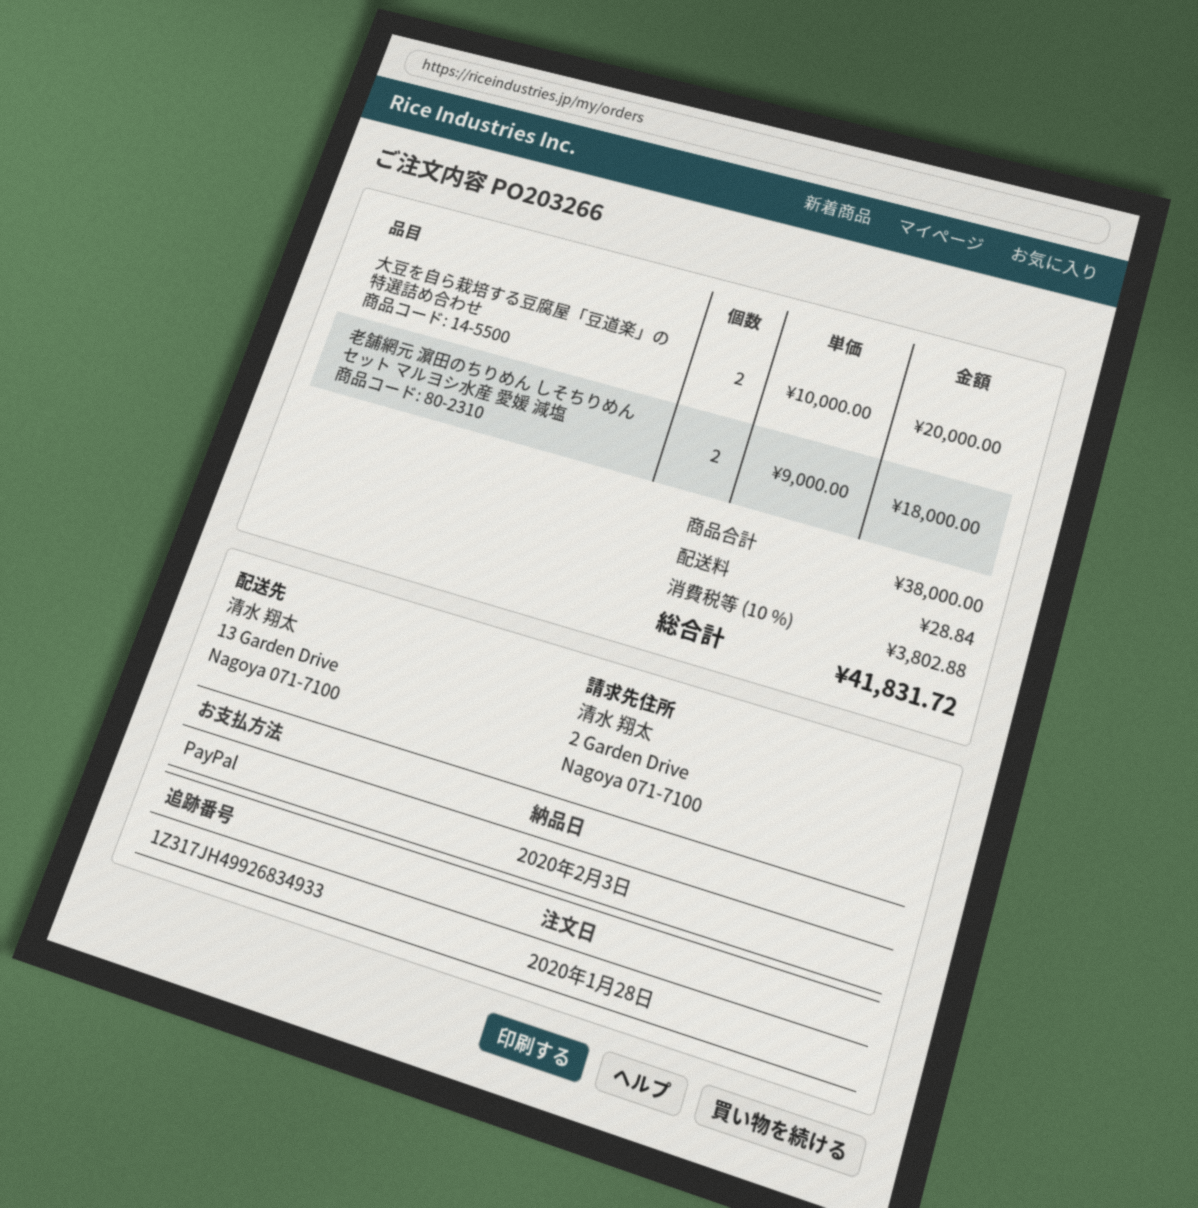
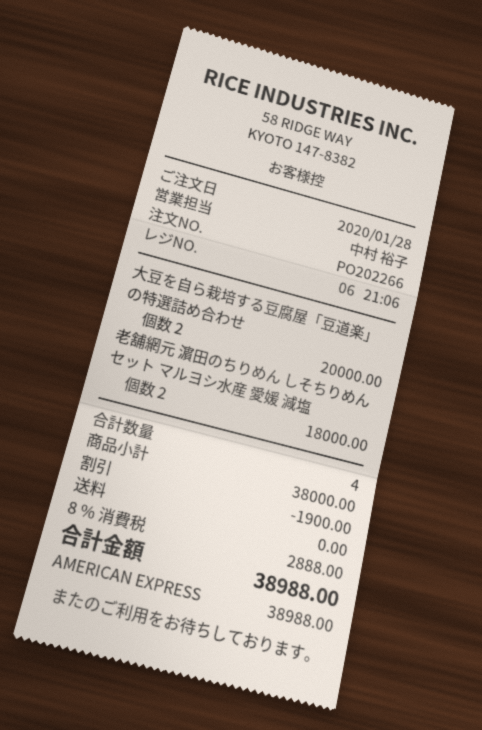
order number: PO203266 -> PO202266
payment method: PayPal -> American Express
discount: none -> 1900.00
shipping: 28.84 -> 0.00
tax: 10% = 3802.88 -> 8% = 2888.00
total: 41831.72 -> 38988.00

